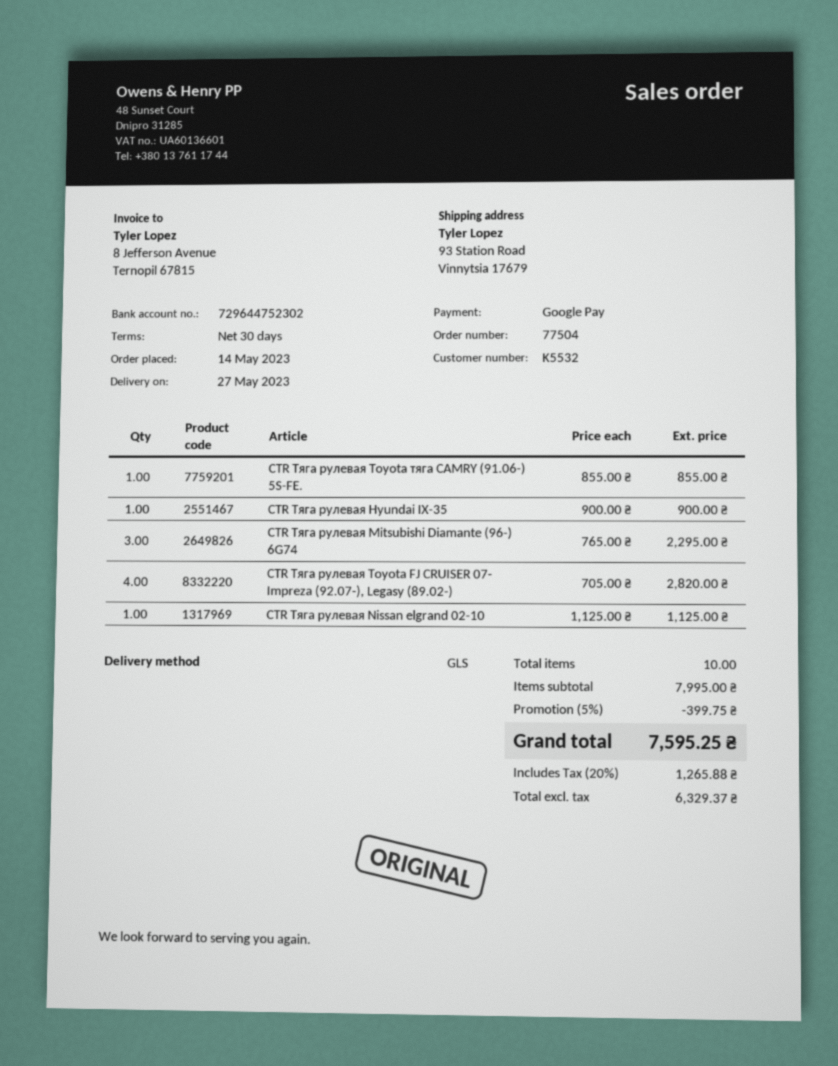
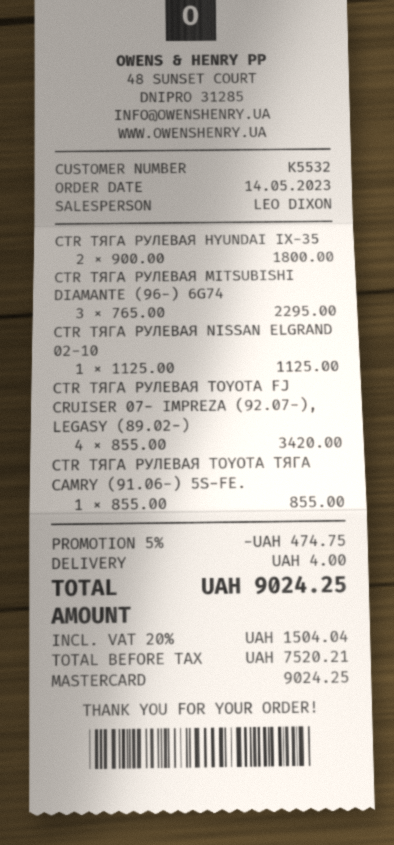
payment method: Google Pay -> Mastercard
CTR Тяга рулевая Hyundai IX-35: 1 x 900.00 = 900.00 -> 2 x 900.00 = 1800.00
CTR Тяга рулевая Toyota FJ CRUISER 07- Impreza (92.07-), Legasy (89.02-): 4 x 705.00 = 2820.00 -> 4 x 855.00 = 3420.00
discount: 5% = 399.75 -> 5% = 474.75
shipping: none -> 4.00
net: 6329.37 -> 7520.21
tax: 20% = 1265.88 -> 20% = 1504.04
total: 7595.25 -> 9024.25

